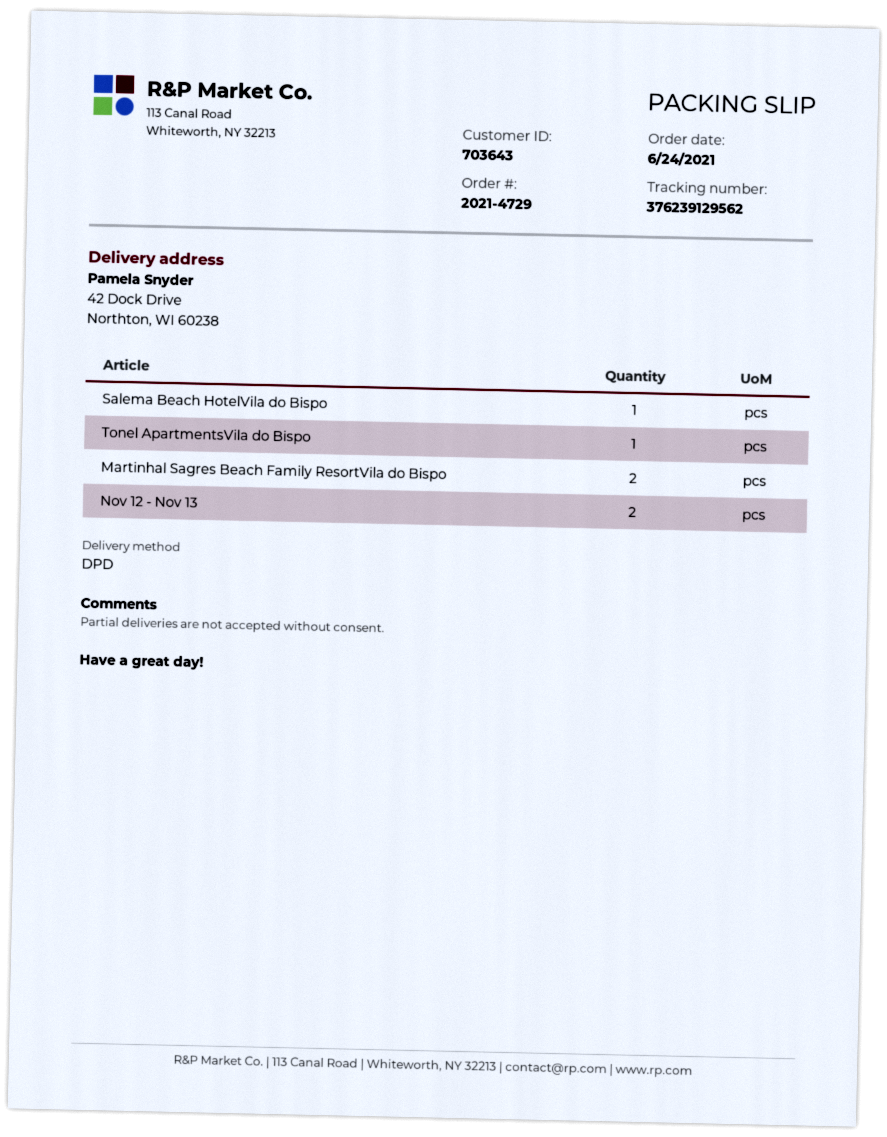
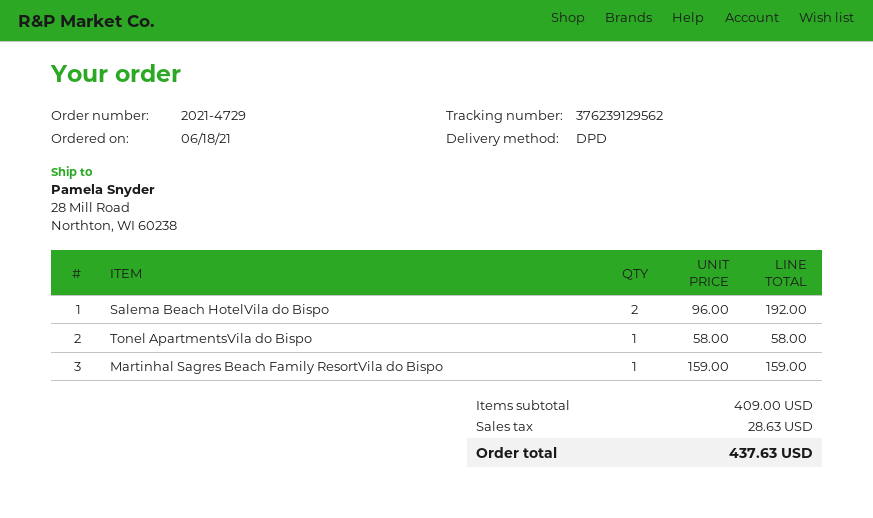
order date: 2021-06-24 -> 2021-06-18
ship to: 42 Dock Drive, Northton, WI 60238 -> 28 Mill Road, Northton, WI 60238
Salema Beach HotelVila do Bispo: 1 -> 2
Martinhal Sagres Beach Family ResortVila do Bispo: 2 -> 1
Nov 12 - Nov 13: 2 -> none

